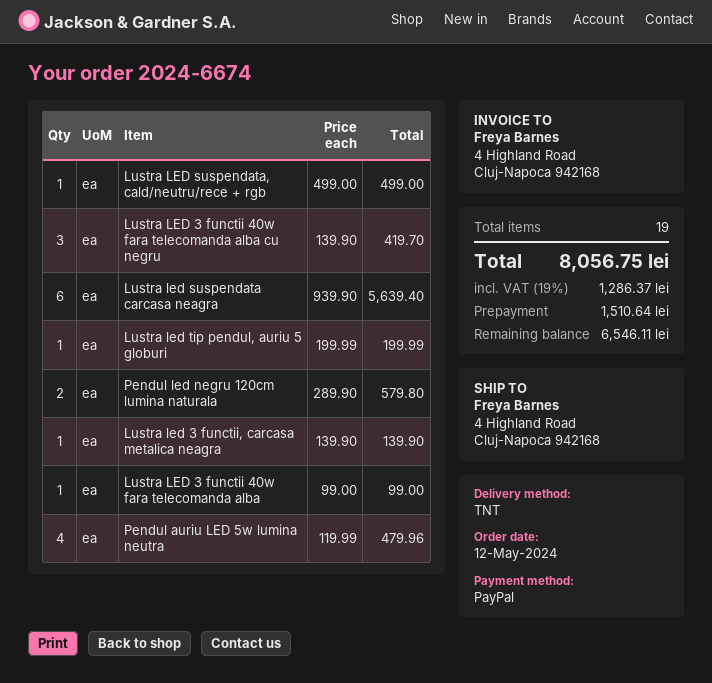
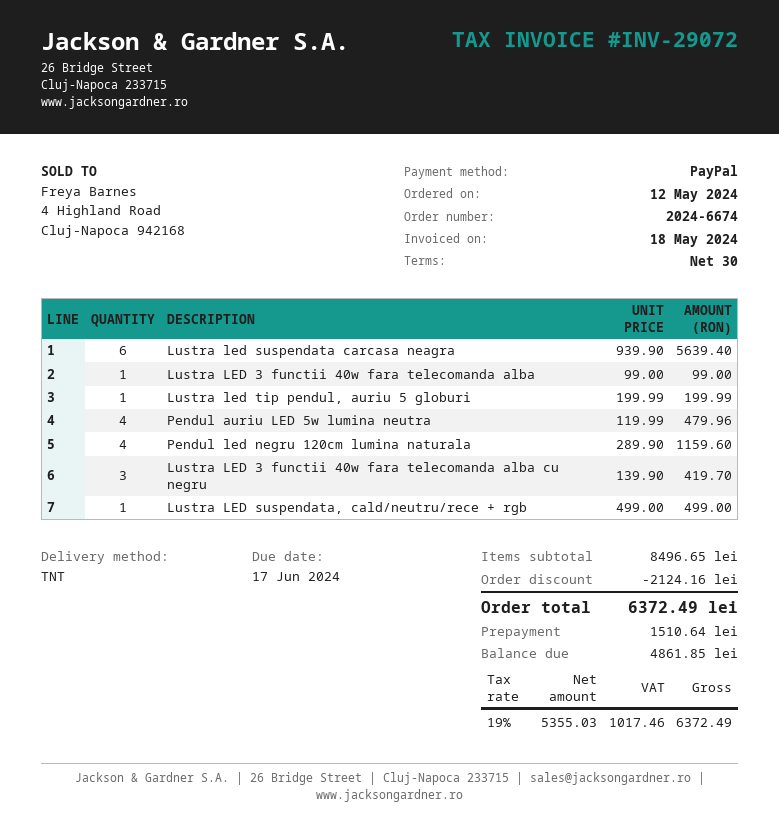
Pendul led negru 120cm lumina naturala: 2 x 289.90 = 579.80 -> 4 x 289.90 = 1159.60
Lustra led 3 functii, carcasa metalica neagra: 1 x 139.90 = 139.90 -> none
discount: none -> 2124.16
tax: 19% = 1286.37 -> 19% = 1017.46
total: 8056.75 -> 6372.49
balance: 6546.11 -> 4861.85

